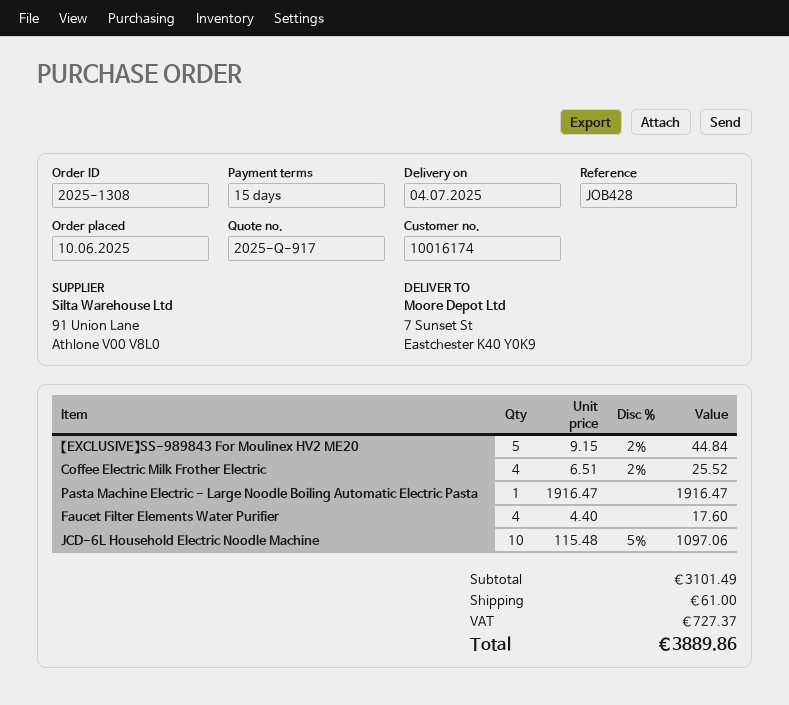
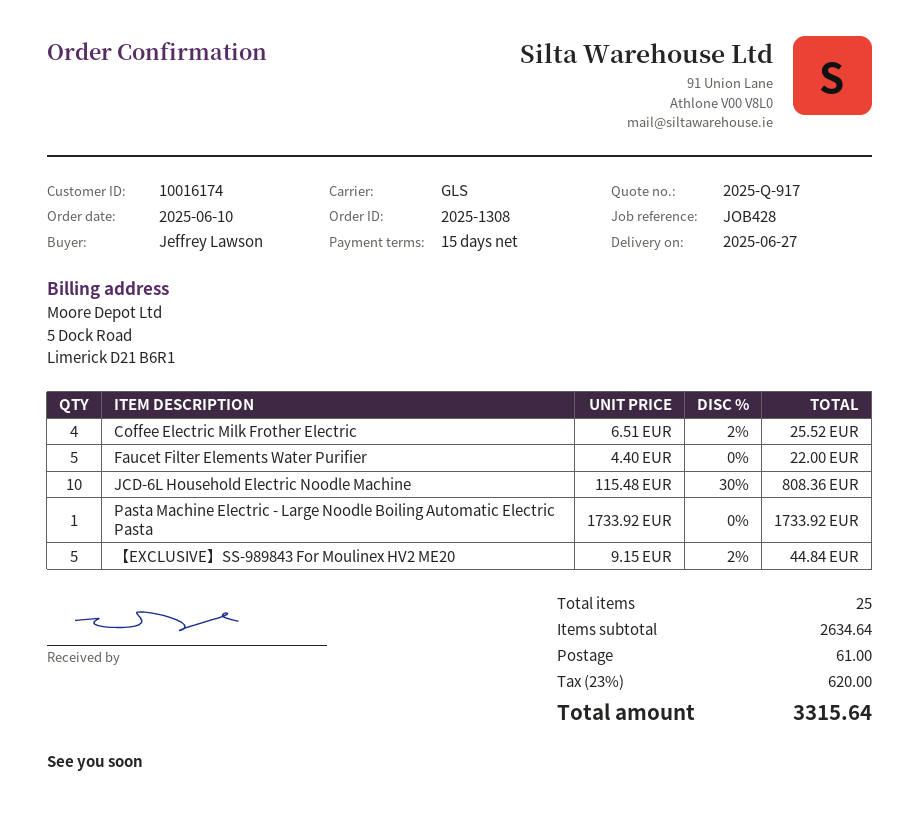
delivery date: 2025-07-04 -> 2025-06-27
Pasta Machine Electric - Large Noodle Boiling Automatic Electric Pasta: 1 x 1916.47 = 1916.47 -> 1 x 1733.92 = 1733.92
Faucet Filter Elements Water Purifier: 4 x 4.40 = 17.60 -> 5 x 4.40 = 22.00
JCD-6L Household Electric Noodle Machine: 10 x 115.48 - 5% = 1097.06 -> 10 x 115.48 - 30% = 808.36
subtotal: 3101.49 -> 2634.64
tax: 727.37 -> 620.00
total: 3889.86 -> 3315.64

